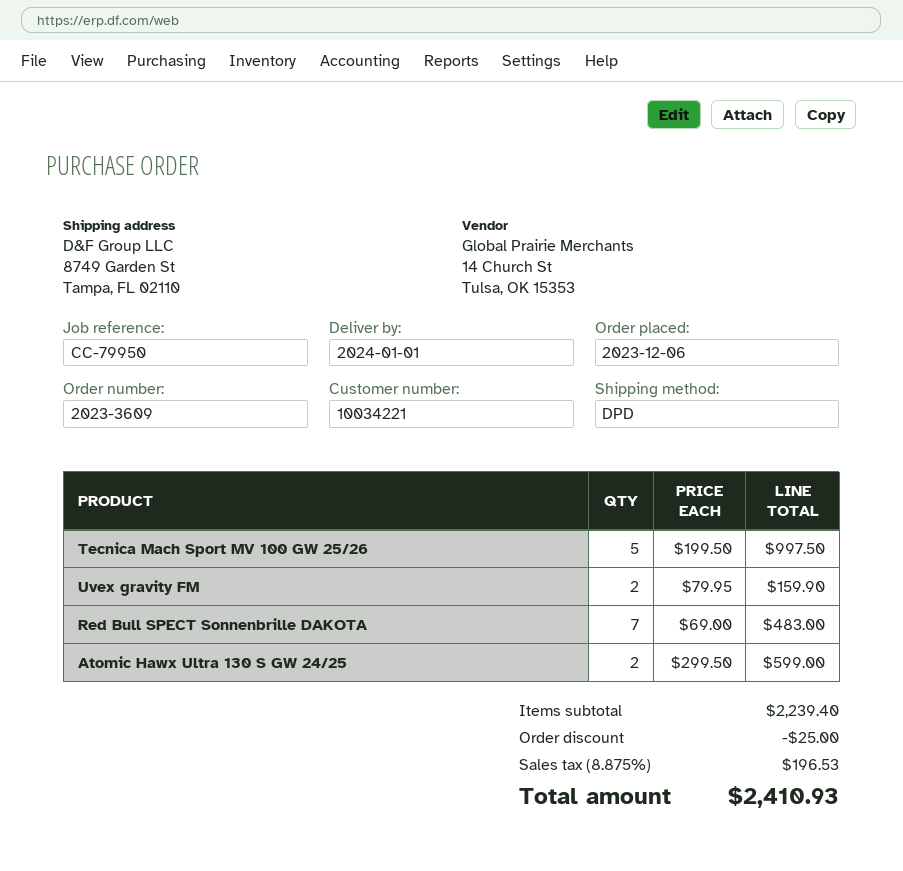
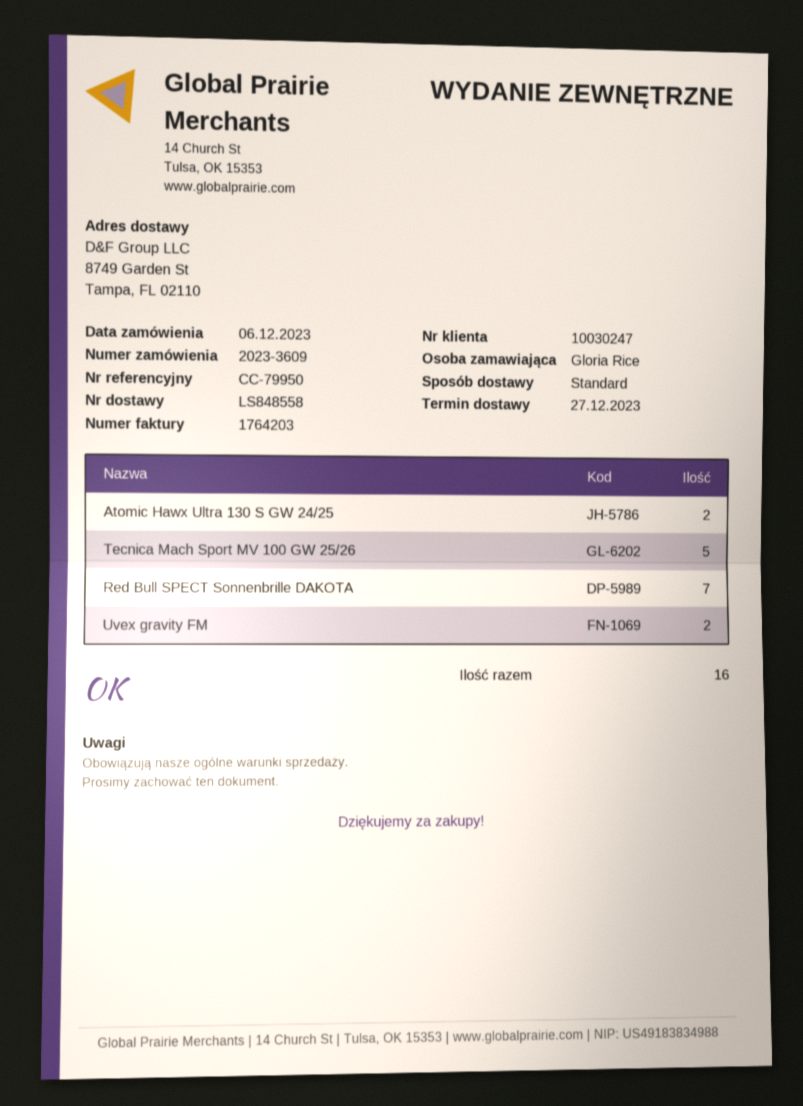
delivery date: 2024-01-01 -> 2023-12-27
customer number: 10034221 -> 10030247
shipping method: DPD -> standard

